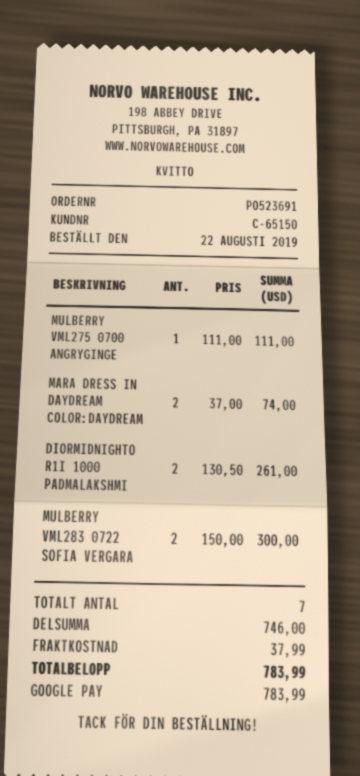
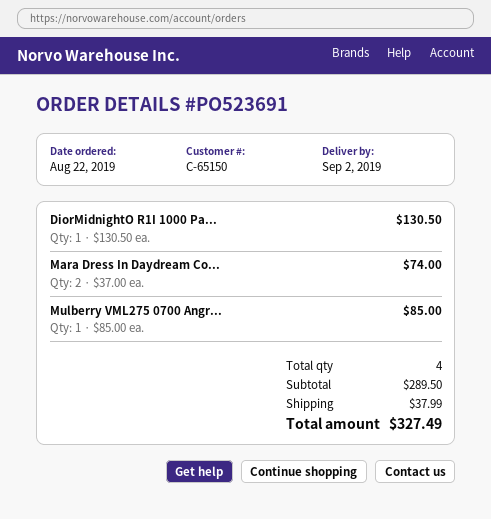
MULBERRY VML275 0700 ANGRYGINGE: 1 x 111.00 = 111.00 -> 1 x 85.00 = 85.00
DIORMIDNIGHTO R1I 1000 PADMALAKSHMI: 2 x 130.50 = 261.00 -> 1 x 130.50 = 130.50
MULBERRY VML283 0722 SOFIA VERGARA: 2 x 150.00 = 300.00 -> none
total quantity: 7 -> 4
subtotal: 746.00 -> 289.50
total: 783.99 -> 327.49

